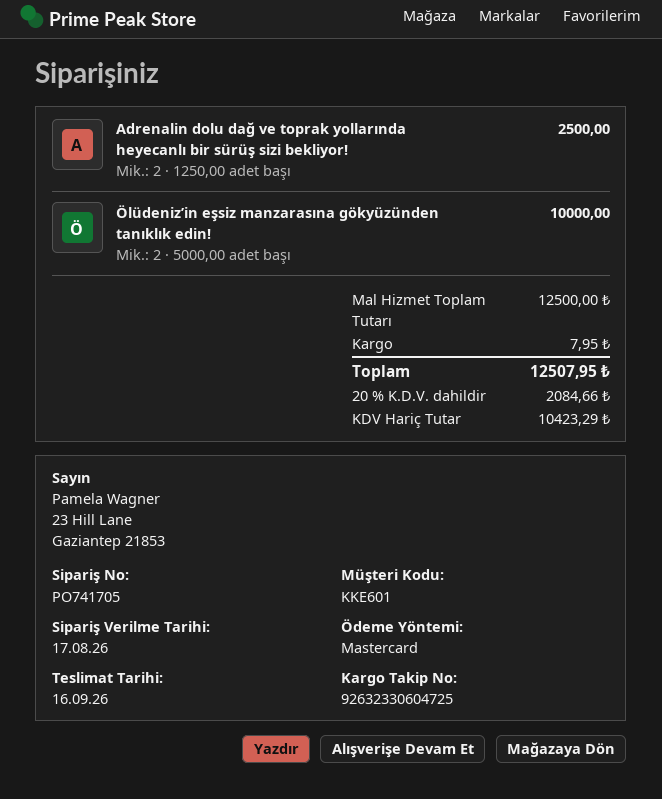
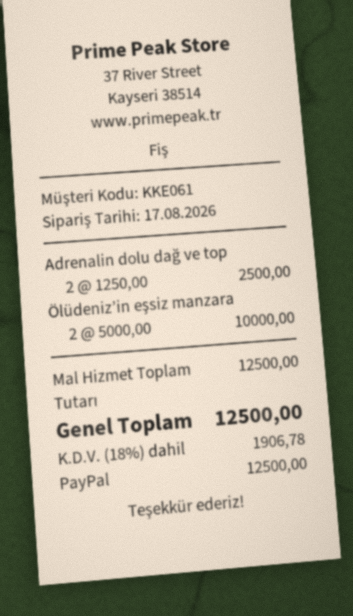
customer number: KKE601 -> KKE061
payment method: Mastercard -> PayPal
shipping: 7.95 -> none
tax: 20% = 2084.66 -> 18% = 1906.78
total: 12507.95 -> 12500.00

